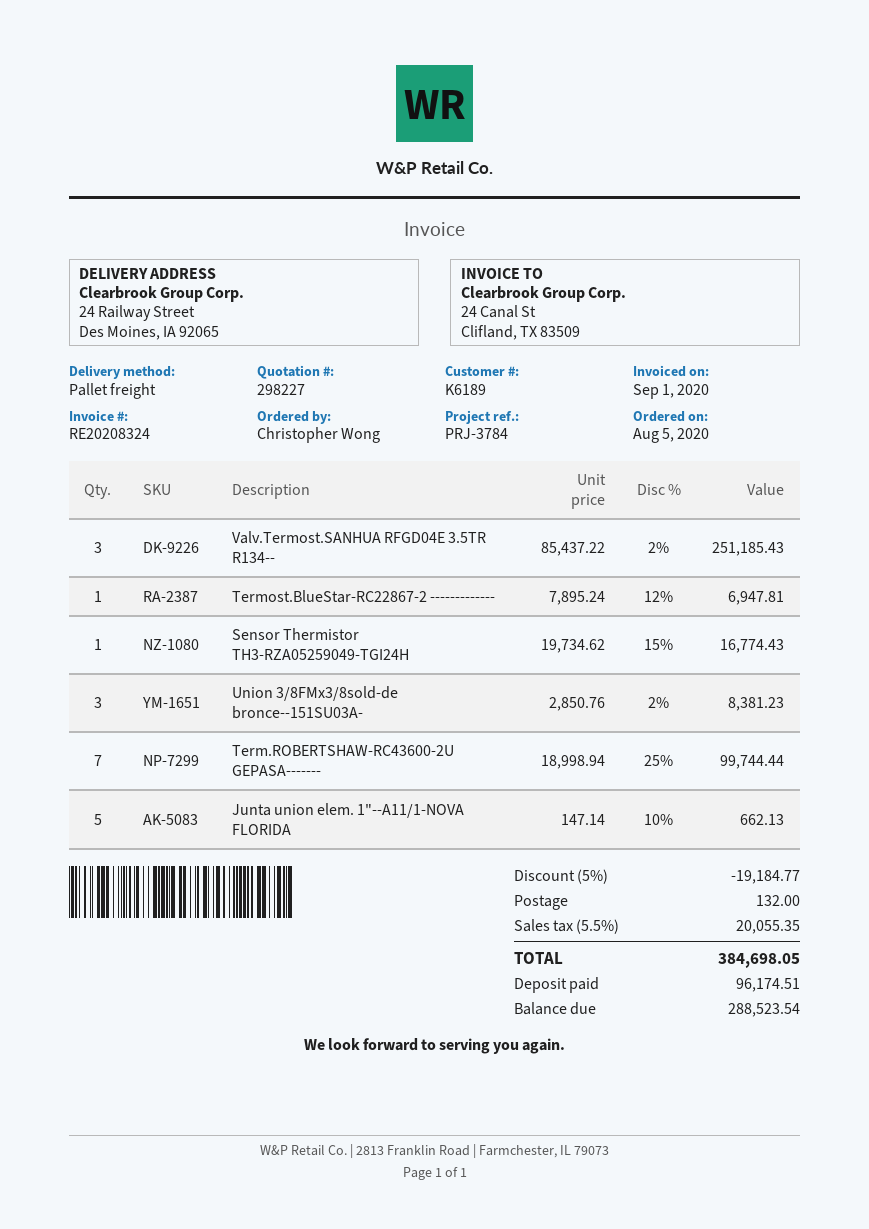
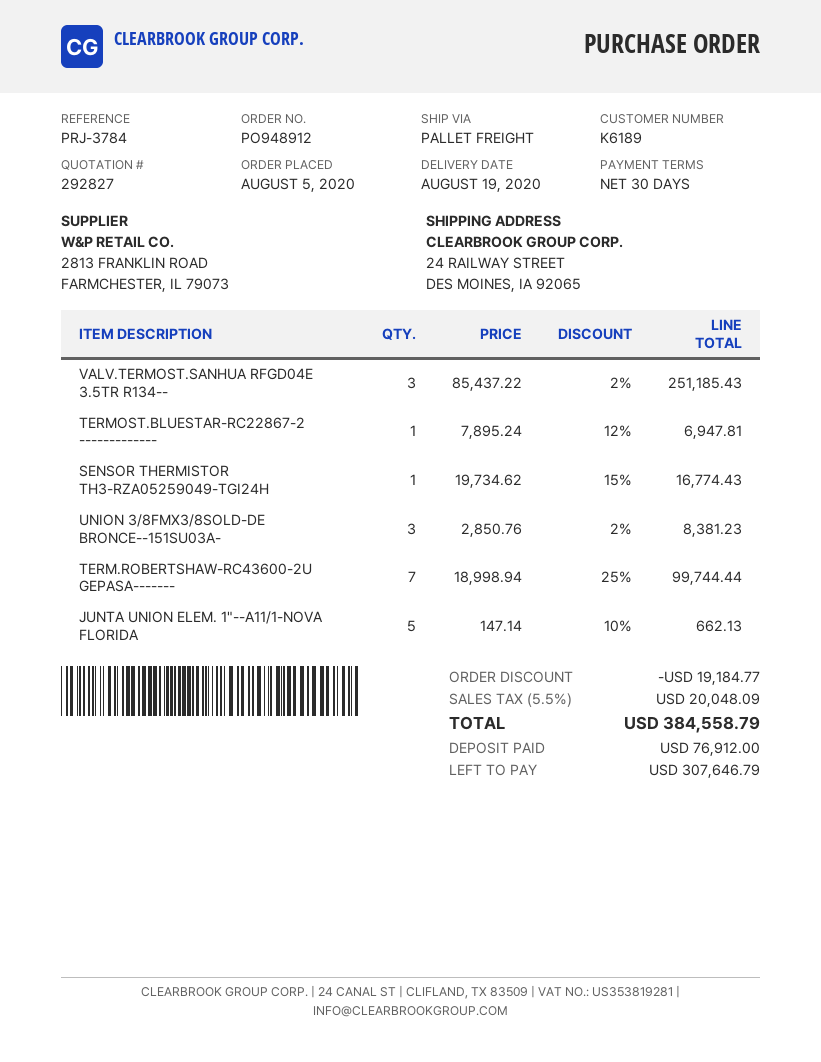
quote number: 298227 -> 292827
shipping: 132.00 -> none
tax: 5.5% = 20055.35 -> 5.5% = 20048.09
total: 384698.05 -> 384558.79
deposit: 96174.51 -> 76912.00
balance: 288523.54 -> 307646.79

